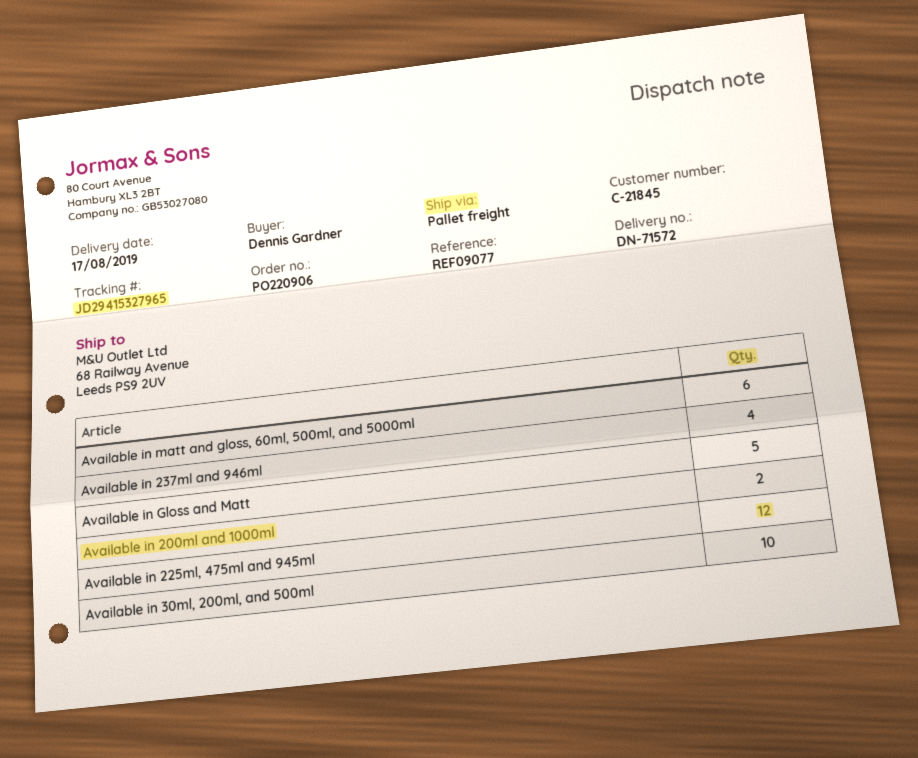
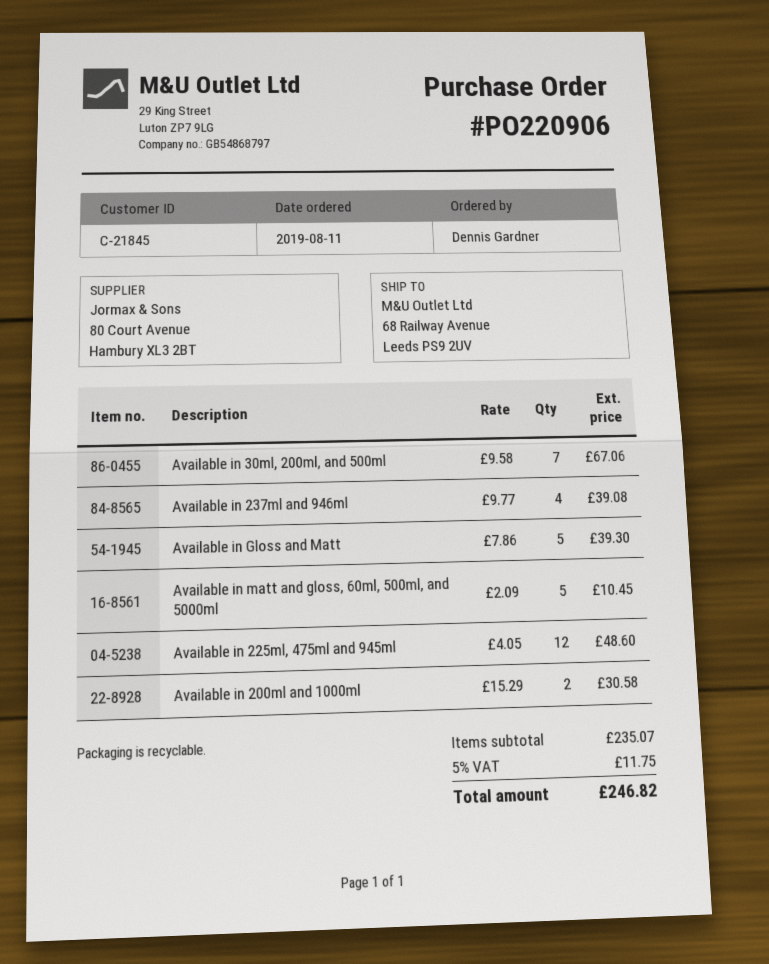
Available in matt and gloss, 60ml, 500ml, and 5000ml: 6 -> 5
Available in 30ml, 200ml, and 500ml: 10 -> 7

